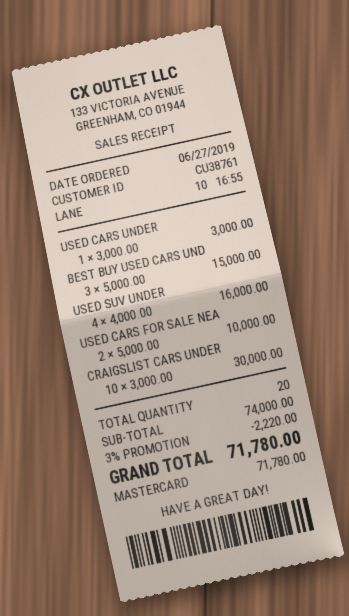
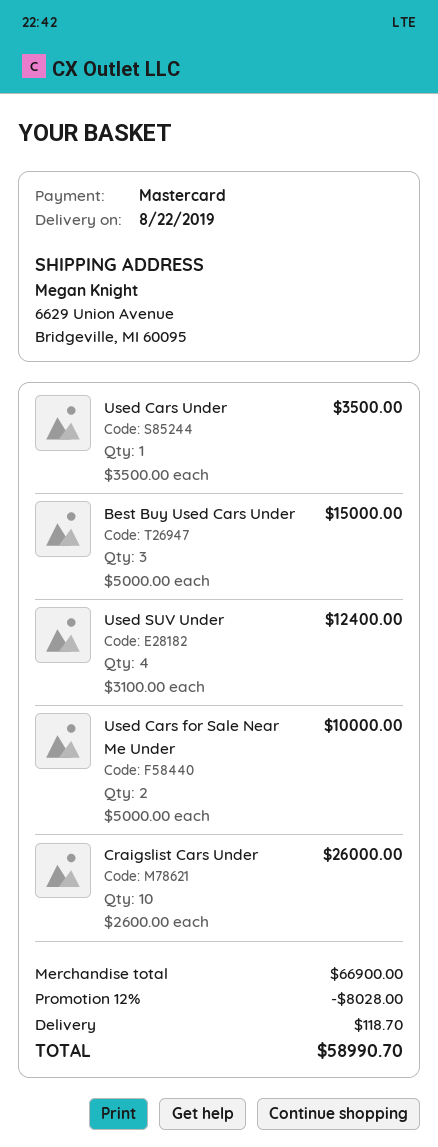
USED CARS UNDER: 1 x 3000.00 = 3000.00 -> 1 x 3500.00 = 3500.00
USED SUV UNDER: 4 x 4000.00 = 16000.00 -> 4 x 3100.00 = 12400.00
CRAIGSLIST CARS UNDER: 10 x 3000.00 = 30000.00 -> 10 x 2600.00 = 26000.00
subtotal: 74000.00 -> 66900.00
discount: 3% = 2220.00 -> 12% = 8028.00
shipping: none -> 118.70
total: 71780.00 -> 58990.70

